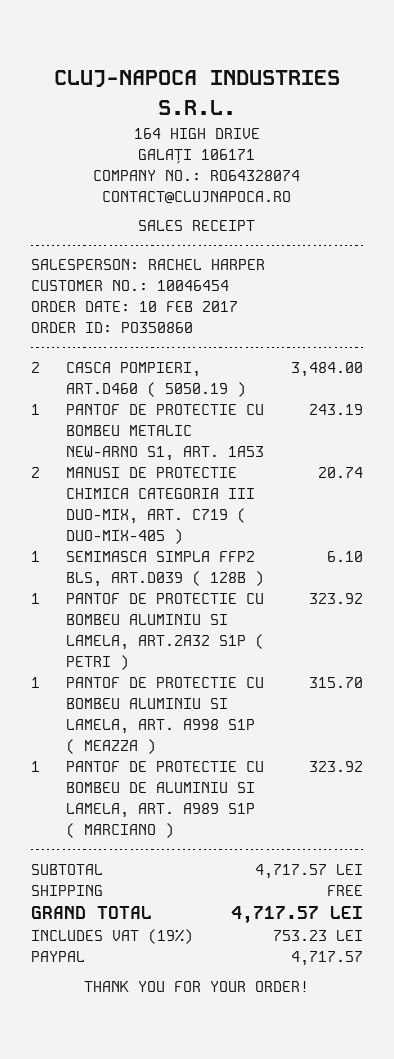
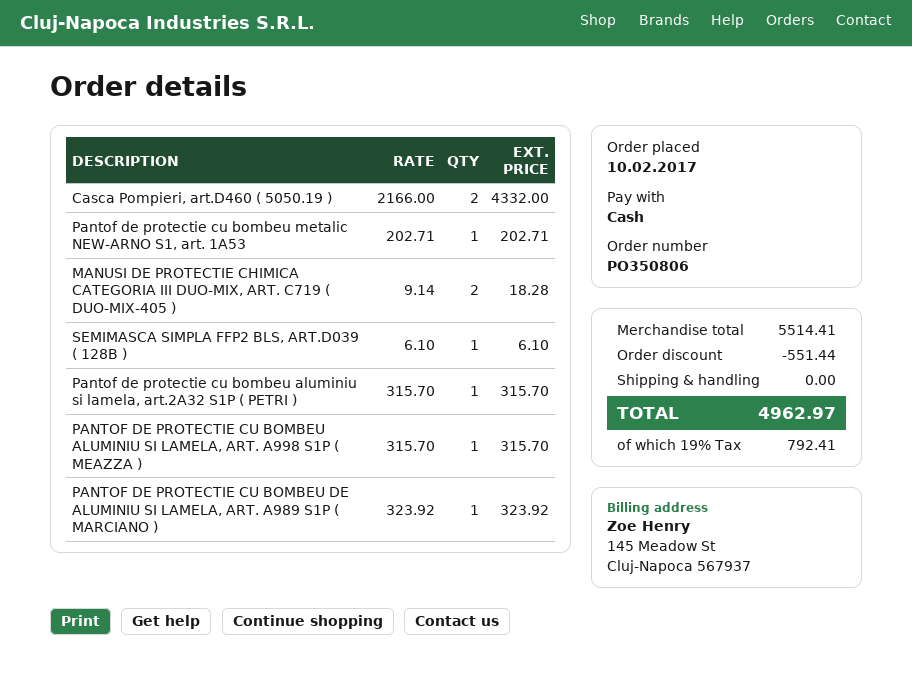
order number: PO350860 -> PO350806
payment method: PayPal -> cash
CASCA POMPIERI, ART.D460 ( 5050.19 ): 2 for 3484.00 -> 2 for 4332.00
PANTOF DE PROTECTIE CU BOMBEU METALIC NEW-ARNO S1, ART. 1A53: 1 for 243.19 -> 1 for 202.71
MANUSI DE PROTECTIE CHIMICA CATEGORIA III DUO-MIX, ART. C719 ( DUO-MIX-405 ): 2 for 20.74 -> 2 for 18.28
PANTOF DE PROTECTIE CU BOMBEU ALUMINIU SI LAMELA, ART.2A32 S1P ( PETRI ): 1 for 323.92 -> 1 for 315.70
subtotal: 4717.57 -> 5514.41
discount: none -> 551.44
tax: 19% = 753.23 -> 19% = 792.41
total: 4717.57 -> 4962.97

